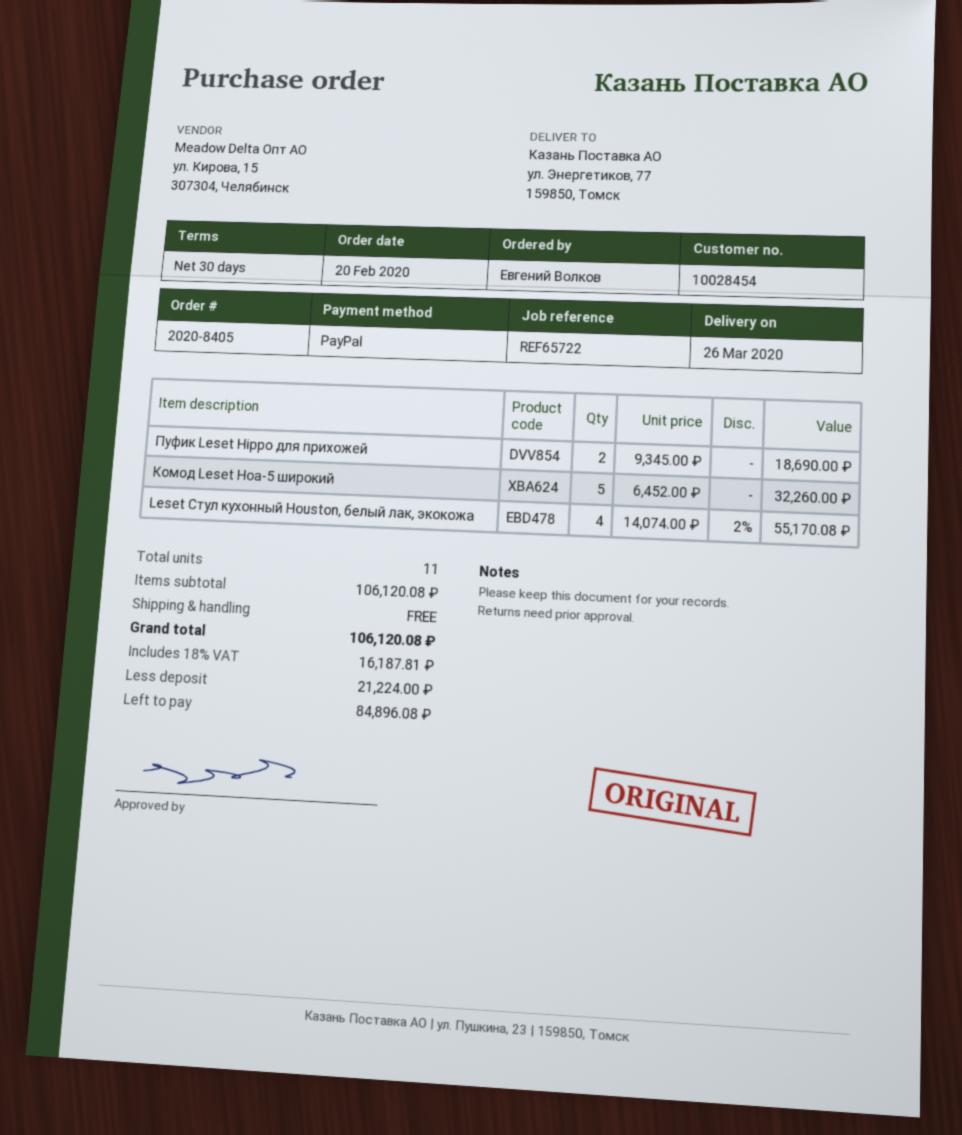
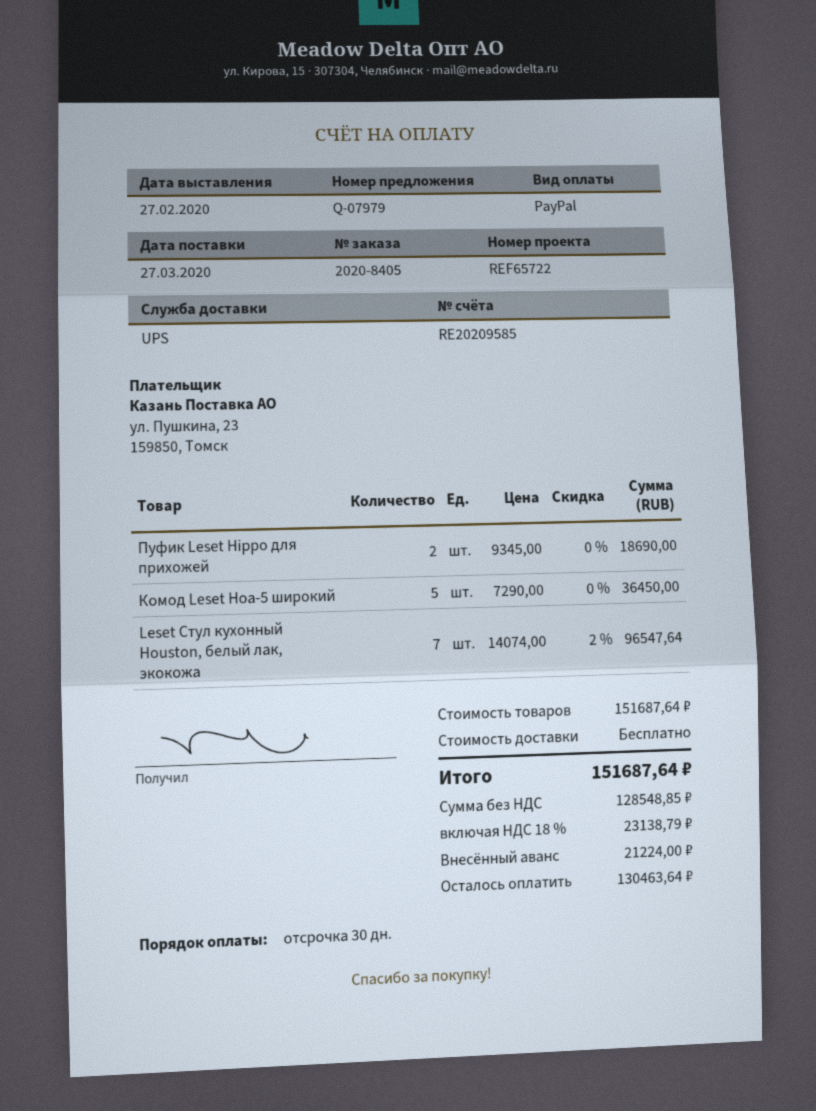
delivery date: 2020-03-26 -> 2020-03-27
Комод Leset Ноа-5 широкий: 5 x 6452.00 = 32260.00 -> 5 x 7290.00 = 36450.00
Leset Стул кухонный Houston, белый лак, экокожа: 4 x 14074.00 - 2% = 55170.08 -> 7 x 14074.00 - 2% = 96547.64
subtotal: 106120.08 -> 151687.64
tax: 18% = 16187.81 -> 18% = 23138.79
total: 106120.08 -> 151687.64
balance: 84896.08 -> 130463.64

